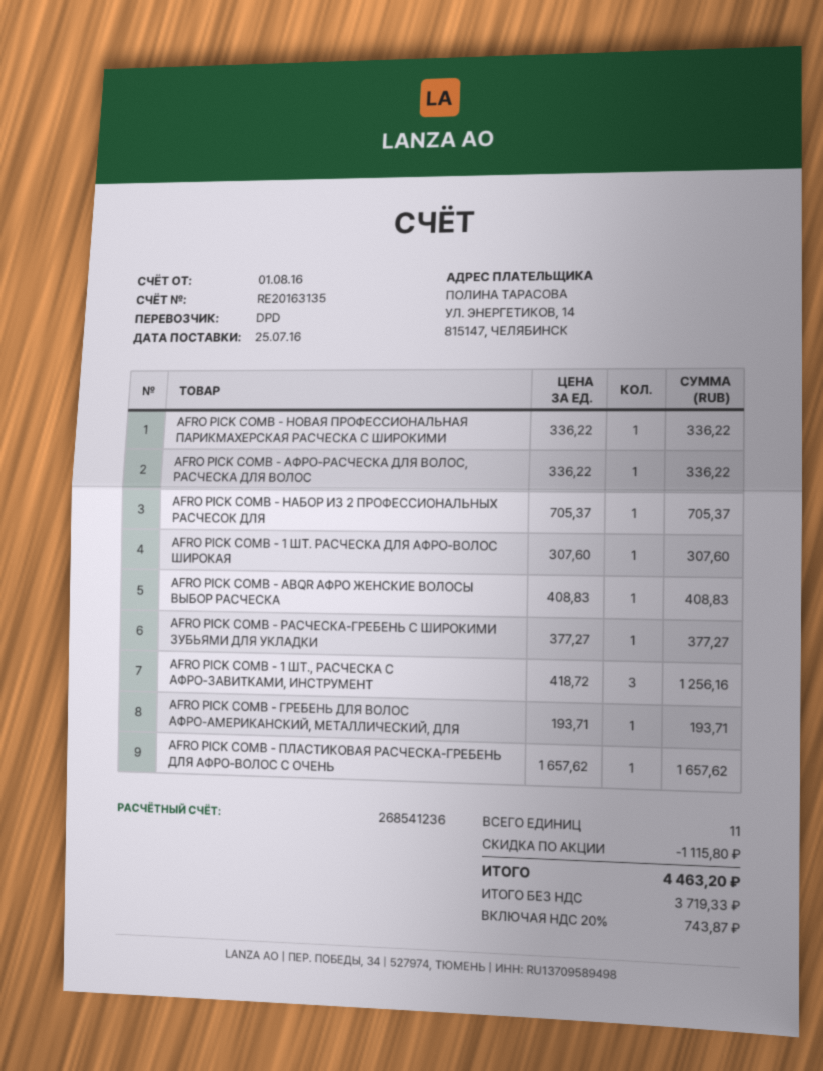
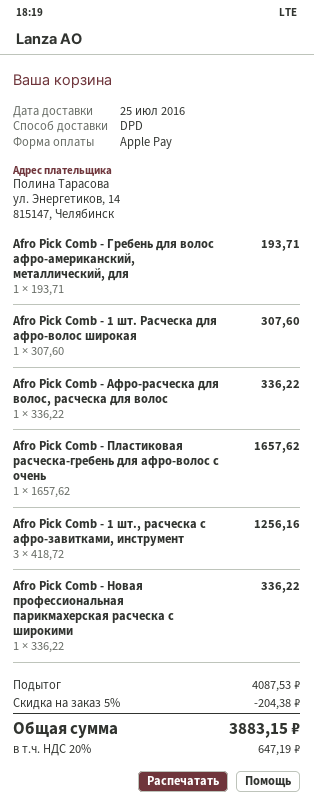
AFRO PICK COMB - НАБОР ИЗ 2 ПРОФЕССИОНАЛЬНЫХ РАСЧЕСОК ДЛЯ: 1 x 705.37 = 705.37 -> none
AFRO PICK COMB - ABQR АФРО ЖЕНСКИЕ ВОЛОСЫ ВЫБОР РАСЧЕСКА: 1 x 408.83 = 408.83 -> none
AFRO PICK COMB - РАСЧЕСКА-ГРЕБЕНЬ С ШИРОКИМИ ЗУБЬЯМИ ДЛЯ УКЛАДКИ: 1 x 377.27 = 377.27 -> none
discount: 1115.80 -> 204.38
tax: 20% = 743.87 -> 20% = 647.19
total: 4463.20 -> 3883.15

